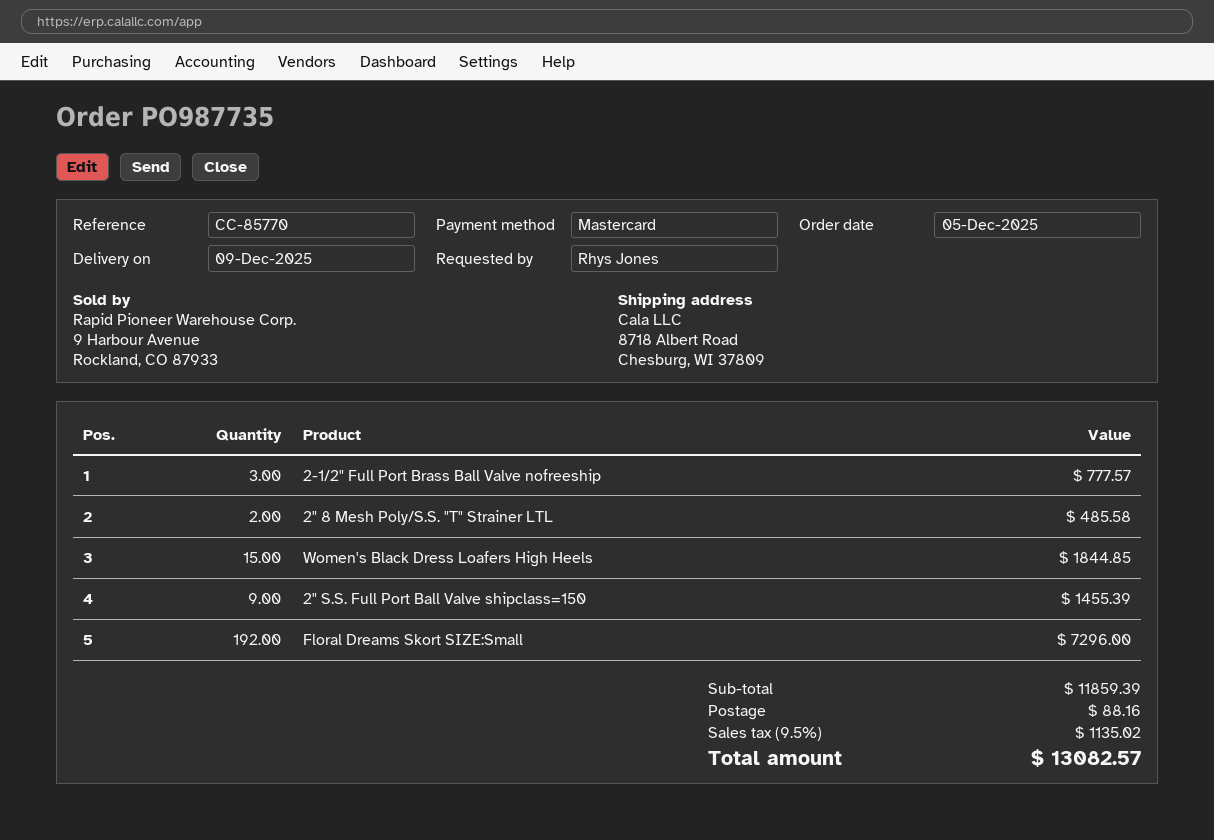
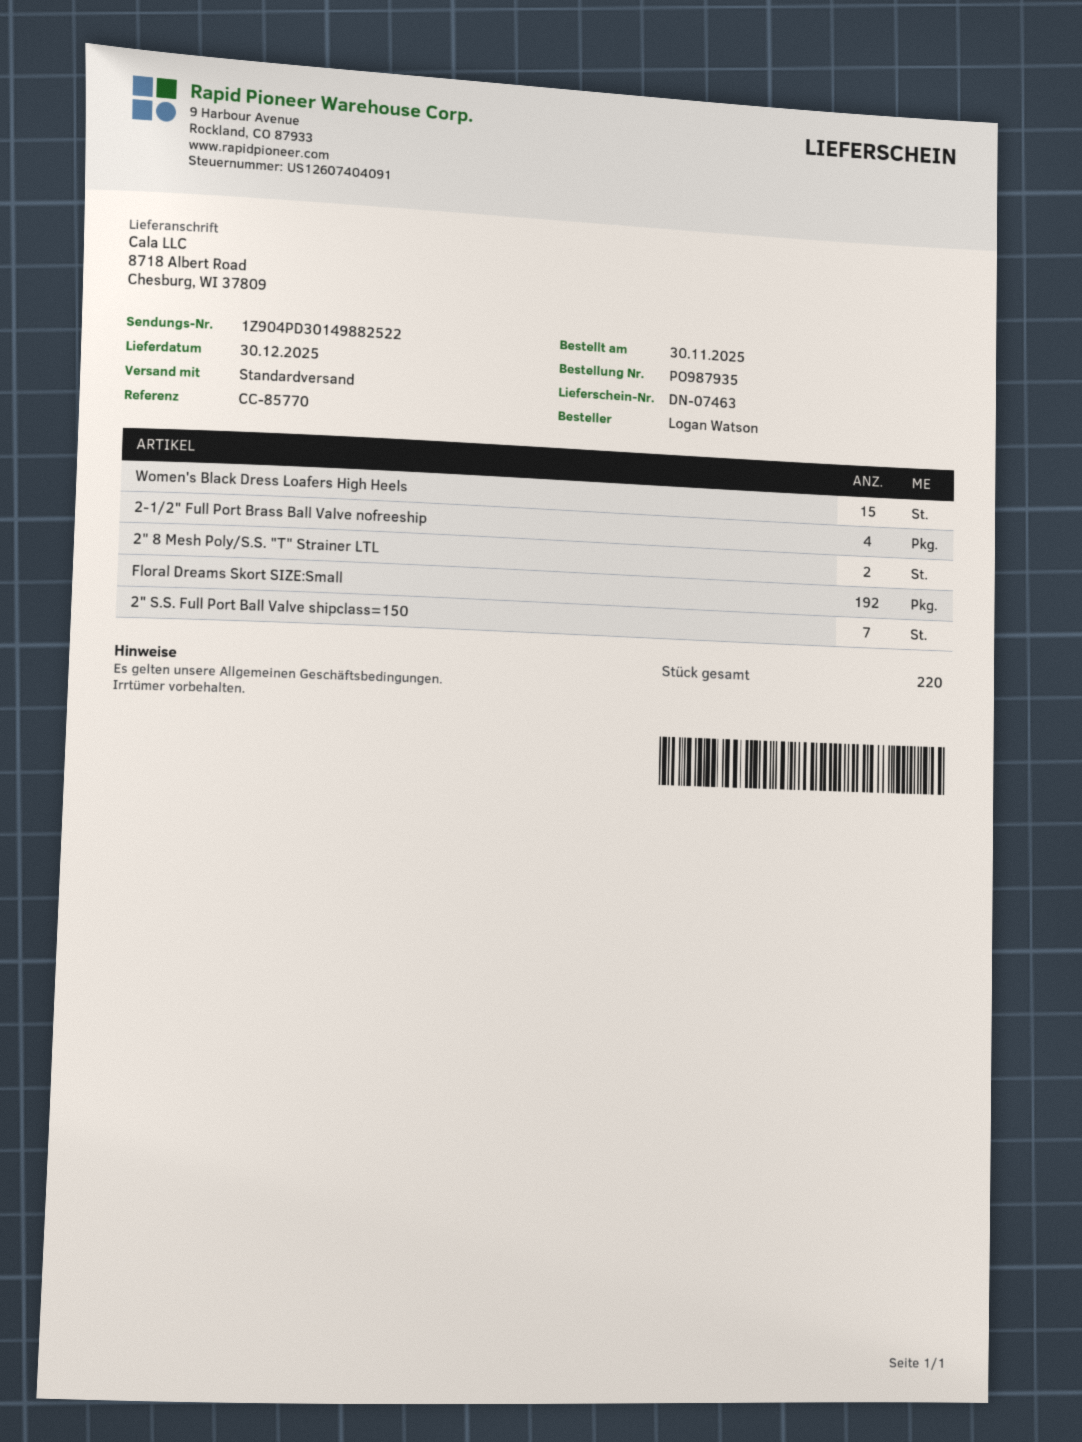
order number: PO987735 -> PO987935
order date: 2025-12-05 -> 2025-11-30
delivery date: 2025-12-09 -> 2025-12-30
ordered by: Rhys Jones -> Logan Watson
2-1/2" Full Port Brass Ball Valve nofreeship: 3 -> 4
2" S.S. Full Port Ball Valve shipclass=150: 9 -> 7

